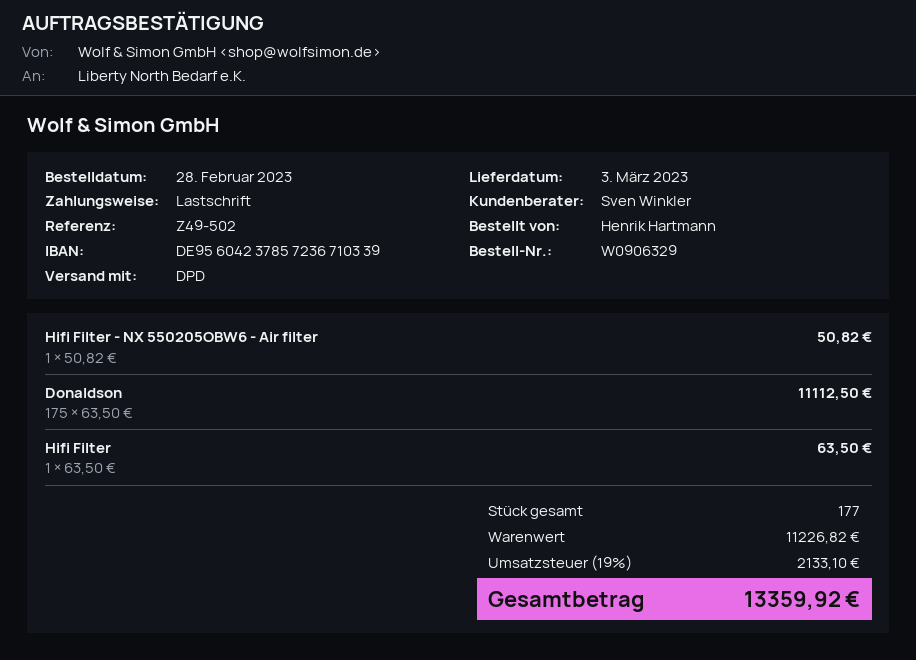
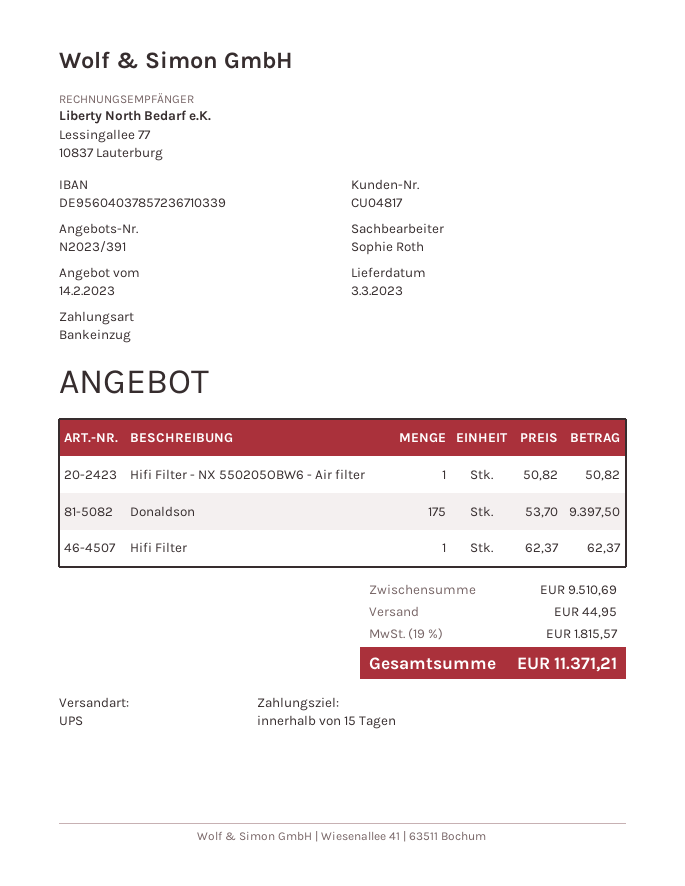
sales rep: Sven Winkler -> Sophie Roth
bank account: DE95604237857236710339 -> DE95604037857236710339
shipping method: DPD -> UPS
Donaldson: 175 x 63.50 = 11112.50 -> 175 x 53.70 = 9397.50
Hifi Filter: 1 x 63.50 = 63.50 -> 1 x 62.37 = 62.37
subtotal: 11226.82 -> 9510.69
shipping: none -> 44.95
tax: 19% = 2133.10 -> 19% = 1815.57
total: 13359.92 -> 11371.21

